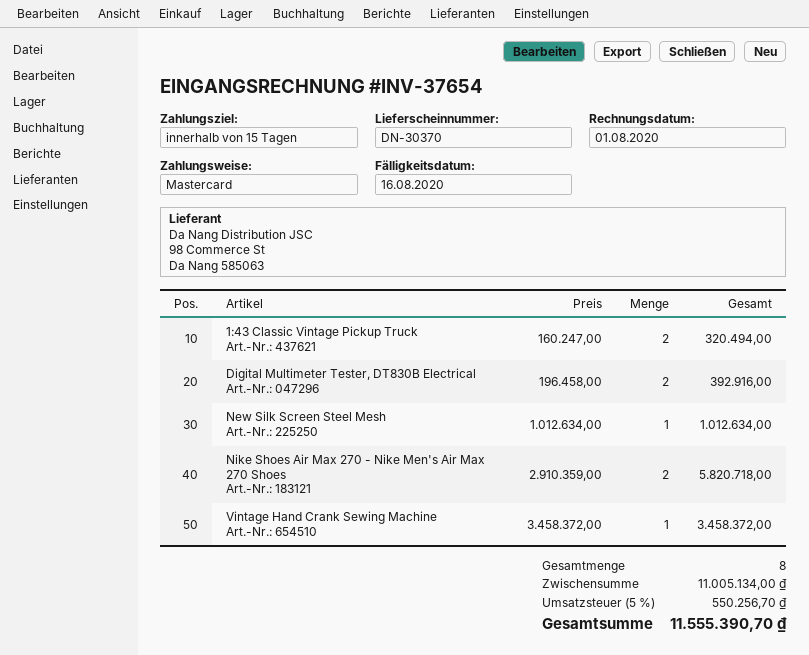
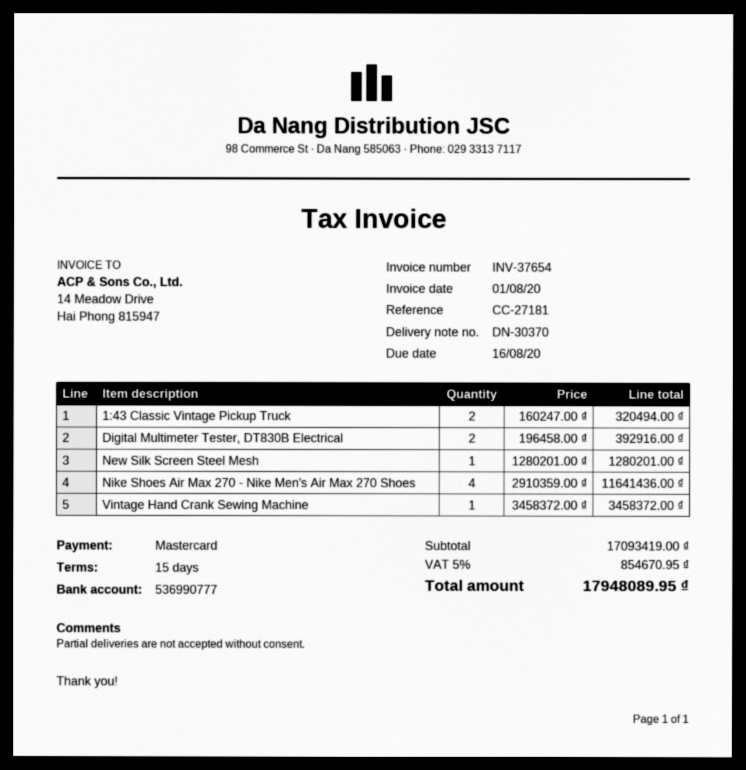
New Silk Screen Steel Mesh: 1 x 1012634.00 = 1012634.00 -> 1 x 1280201.00 = 1280201.00
Nike Shoes Air Max 270 - Nike Men's Air Max 270 Shoes: 2 x 2910359.00 = 5820718.00 -> 4 x 2910359.00 = 11641436.00
subtotal: 11005134.00 -> 17093419.00
tax: 5% = 550256.70 -> 5% = 854670.95
total: 11555390.70 -> 17948089.95

